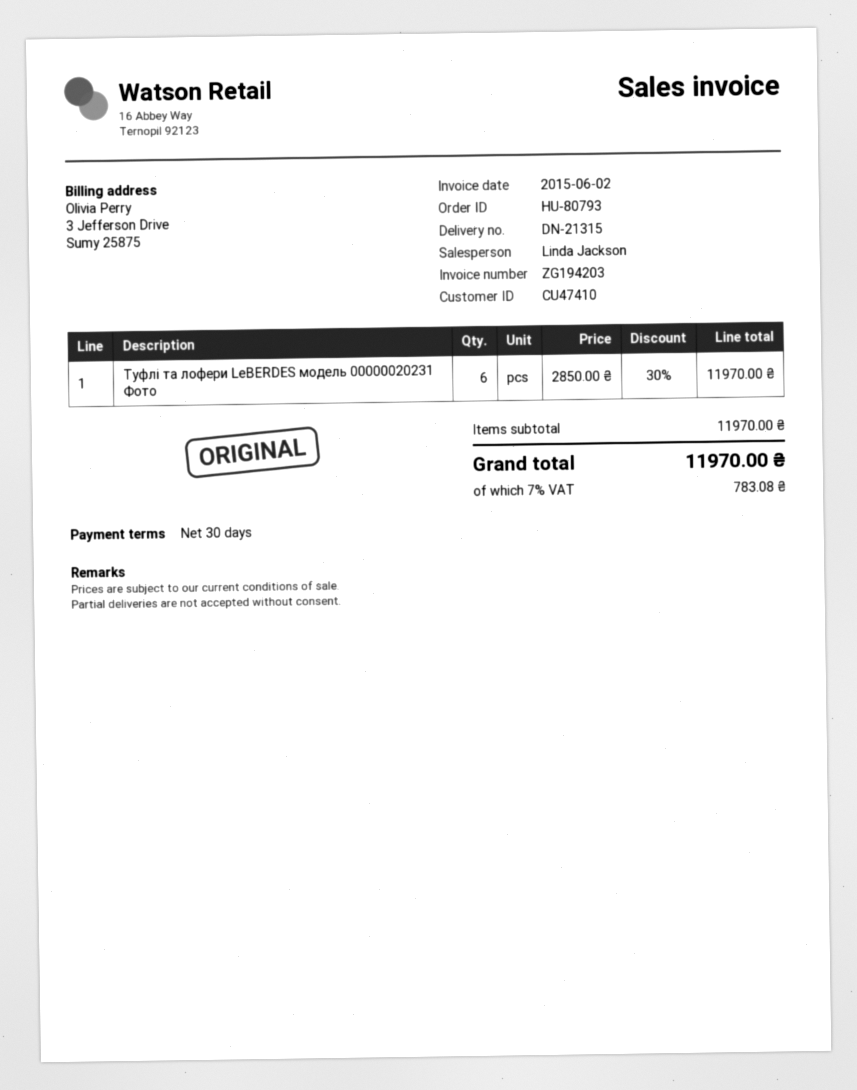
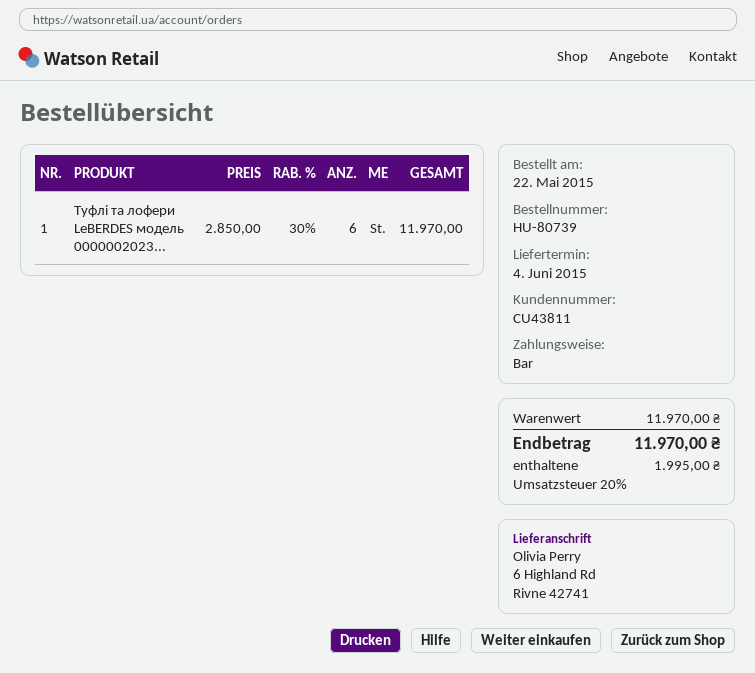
order number: HU-80793 -> HU-80739
customer number: CU47410 -> CU43811
tax: 7% = 783.08 -> 20% = 1995.00

